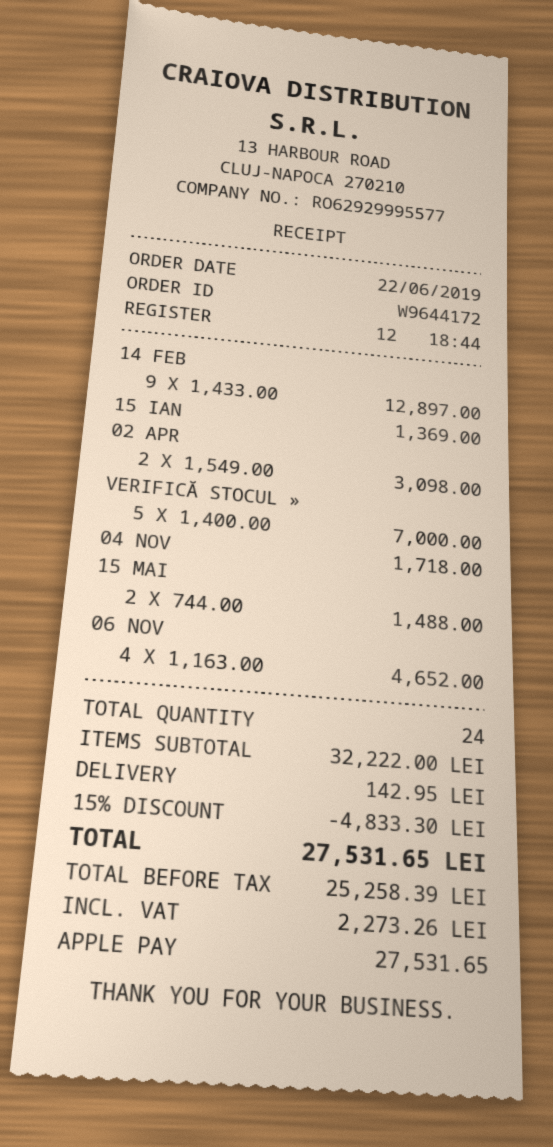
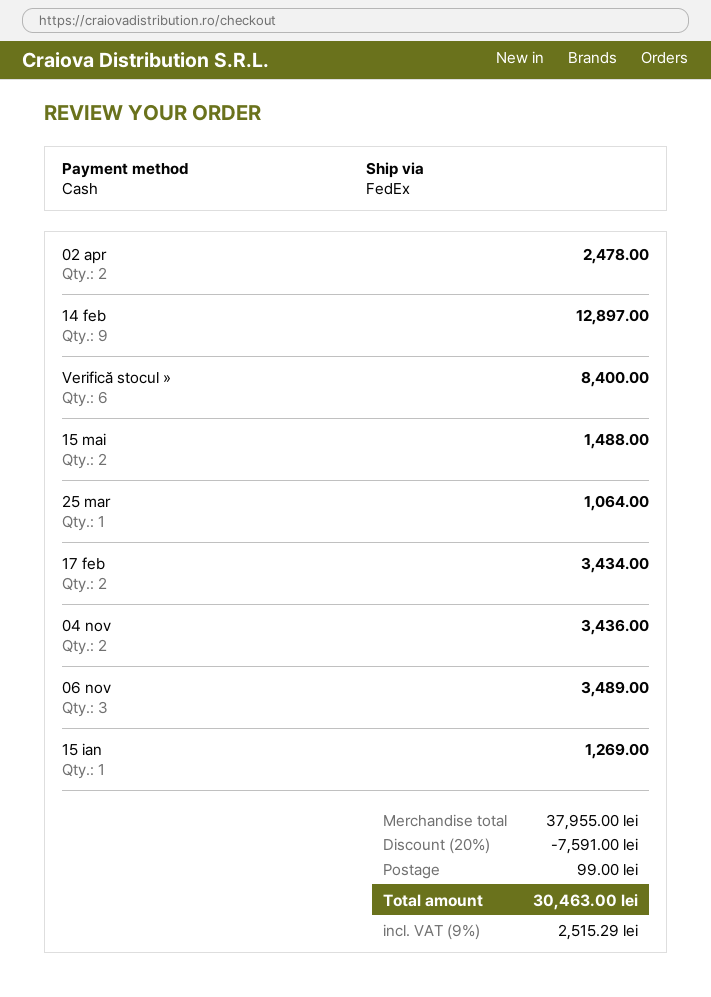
payment method: Apple Pay -> cash
15 IAN: 1 for 1369.00 -> 1 for 1269.00
02 APR: 2 for 3098.00 -> 2 for 2478.00
VERIFICĂ STOCUL »: 5 for 7000.00 -> 6 for 8400.00
04 NOV: 1 for 1718.00 -> 2 for 3436.00
06 NOV: 4 for 4652.00 -> 3 for 3489.00
25 mar: none -> 1 for 1064.00
17 feb: none -> 2 for 3434.00
subtotal: 32222.00 -> 37955.00
discount: 15% = 4833.30 -> 20% = 7591.00
shipping: 142.95 -> 99.00
tax: 2273.26 -> 2515.29
total: 27531.65 -> 30463.00

